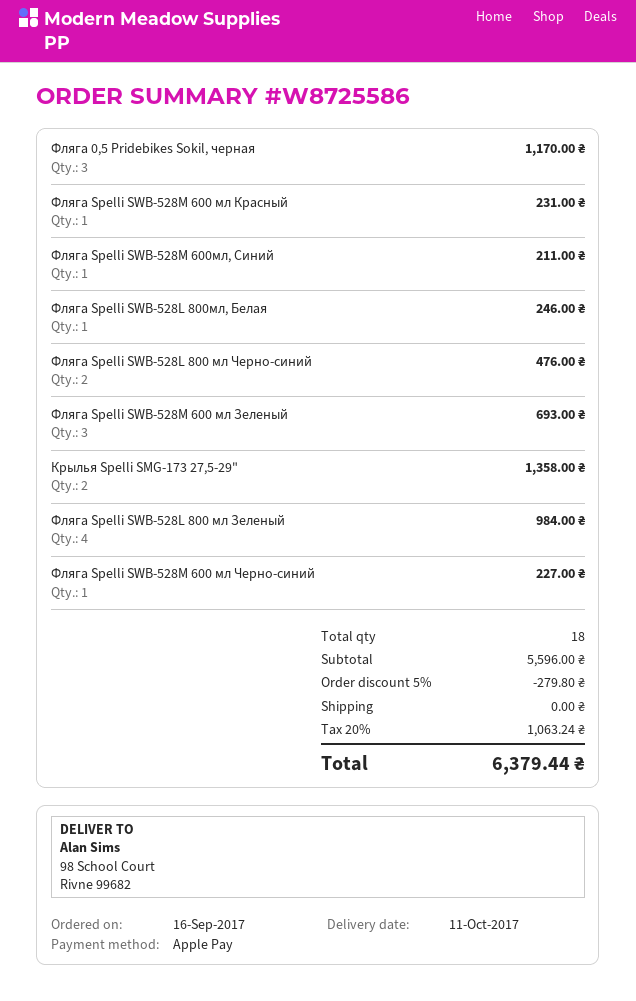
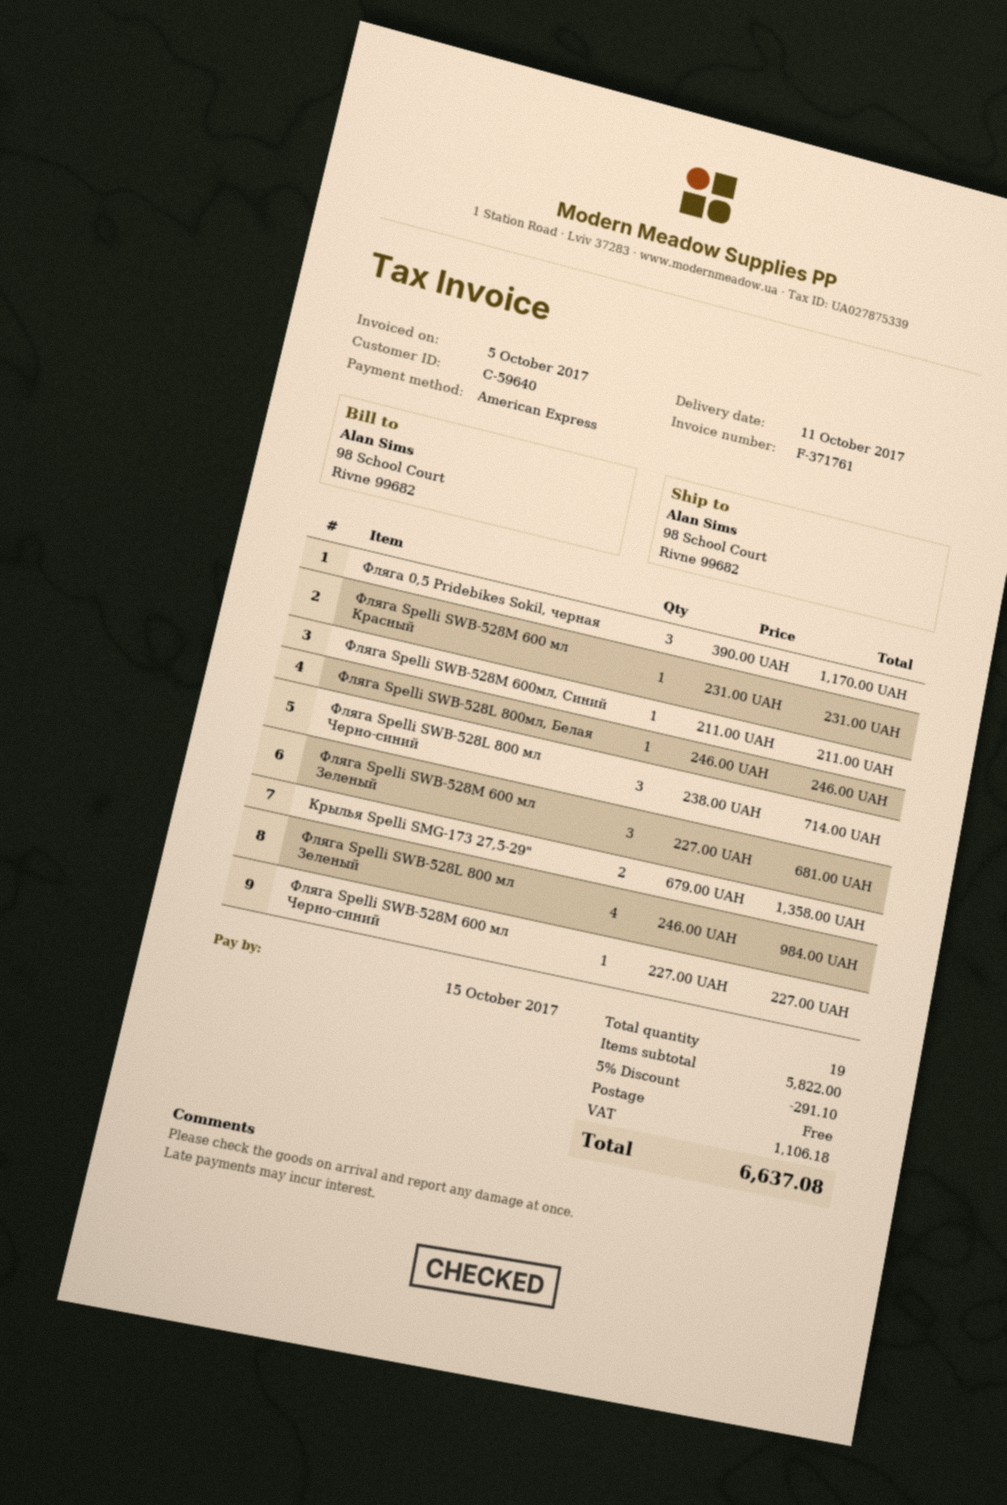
payment method: Apple Pay -> American Express
Фляга Spelli SWB-528L 800 мл Черно-синий: 2 for 476.00 -> 3 for 714.00
Фляга Spelli SWB-528M 600 мл Зеленый: 3 for 693.00 -> 3 for 681.00
total quantity: 18 -> 19
subtotal: 5596.00 -> 5822.00
discount: 5% = 279.80 -> 5% = 291.10
tax: 1063.24 -> 1106.18
total: 6379.44 -> 6637.08

